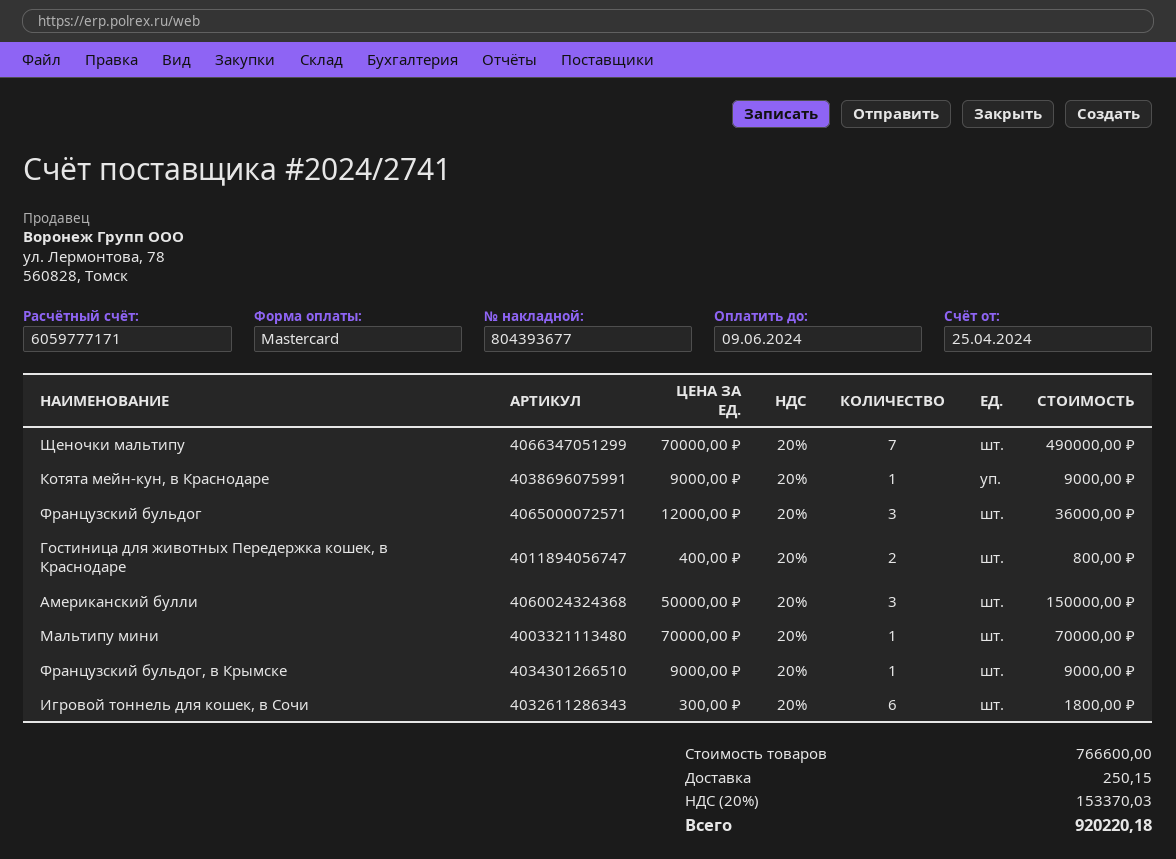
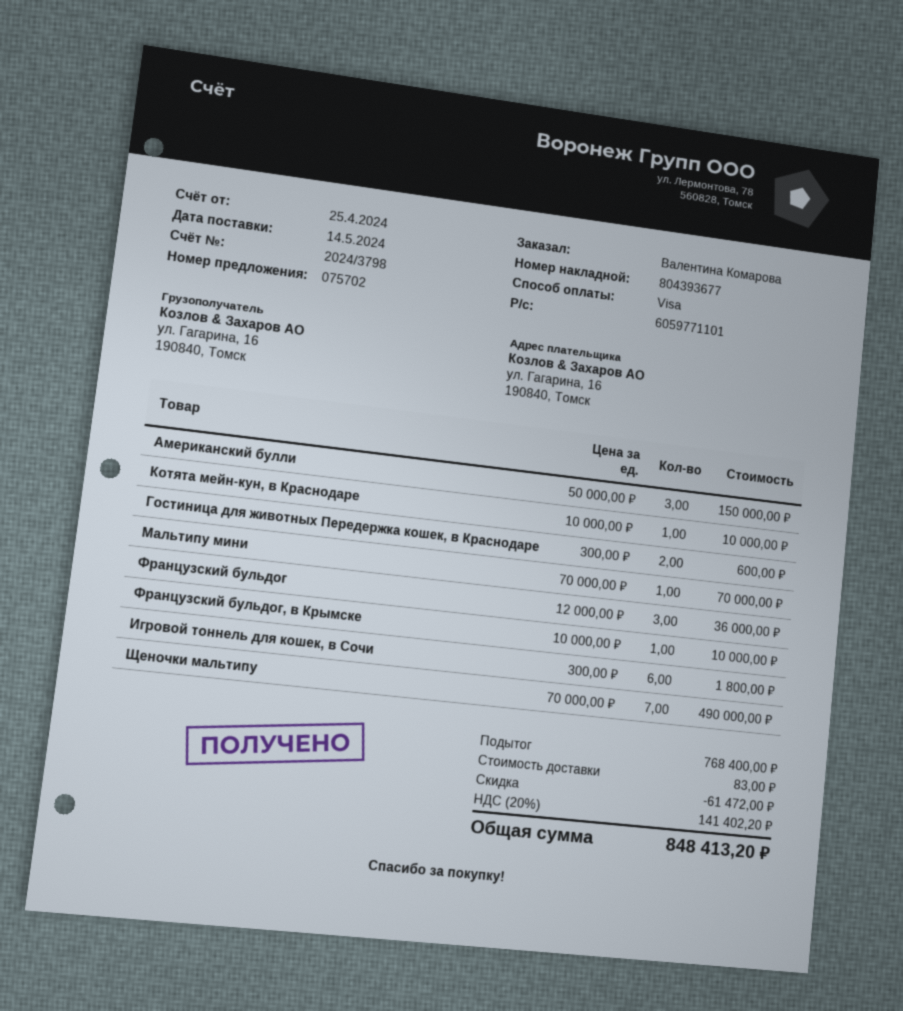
invoice number: 2024/2741 -> 2024/3798
payment method: Mastercard -> Visa
bank account: 6059777171 -> 6059771101
Котята мейн-кун, в Краснодаре: 1 x 9000.00 = 9000.00 -> 1 x 10000.00 = 10000.00
Гостиница для животных Передержка кошек, в Краснодаре: 2 x 400.00 = 800.00 -> 2 x 300.00 = 600.00
Французский бульдог, в Крымске: 1 x 9000.00 = 9000.00 -> 1 x 10000.00 = 10000.00
subtotal: 766600.00 -> 768400.00
discount: none -> 61472.00
shipping: 250.15 -> 83.00
tax: 20% = 153370.03 -> 20% = 141402.20
total: 920220.18 -> 848413.20

